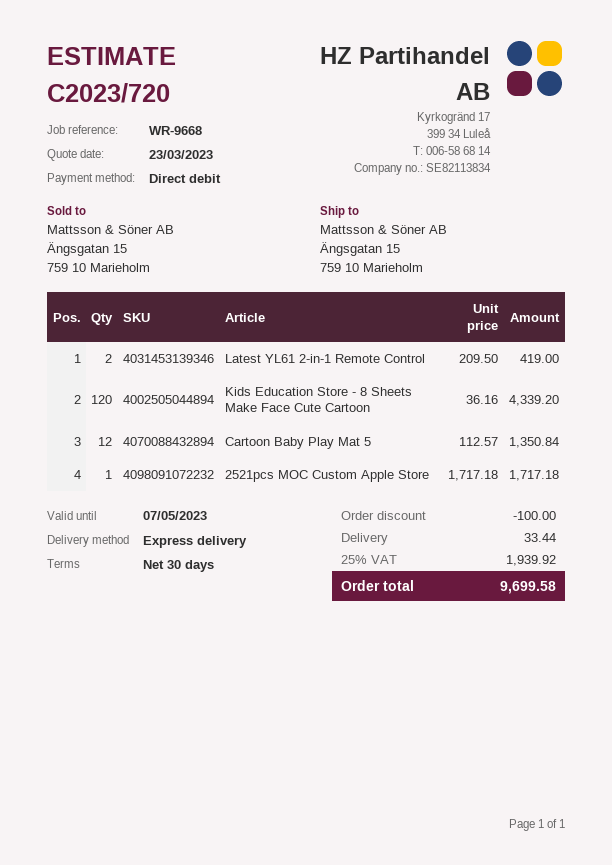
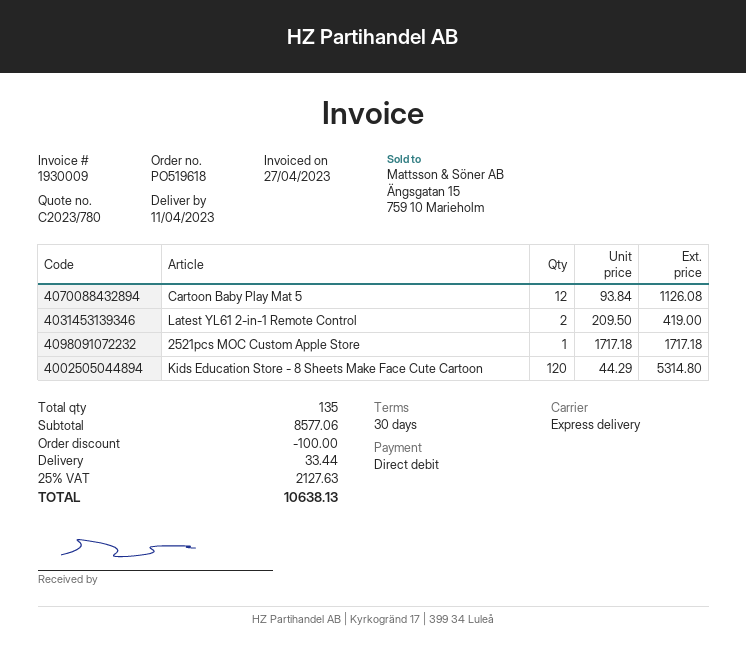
quote number: C2023/720 -> C2023/780
Kids Education Store - 8 Sheets Make Face Cute Cartoon: 120 x 36.16 = 4339.20 -> 120 x 44.29 = 5314.80
Cartoon Baby Play Mat 5: 12 x 112.57 = 1350.84 -> 12 x 93.84 = 1126.08
tax: 25% = 1939.92 -> 25% = 2127.63
total: 9699.58 -> 10638.13

